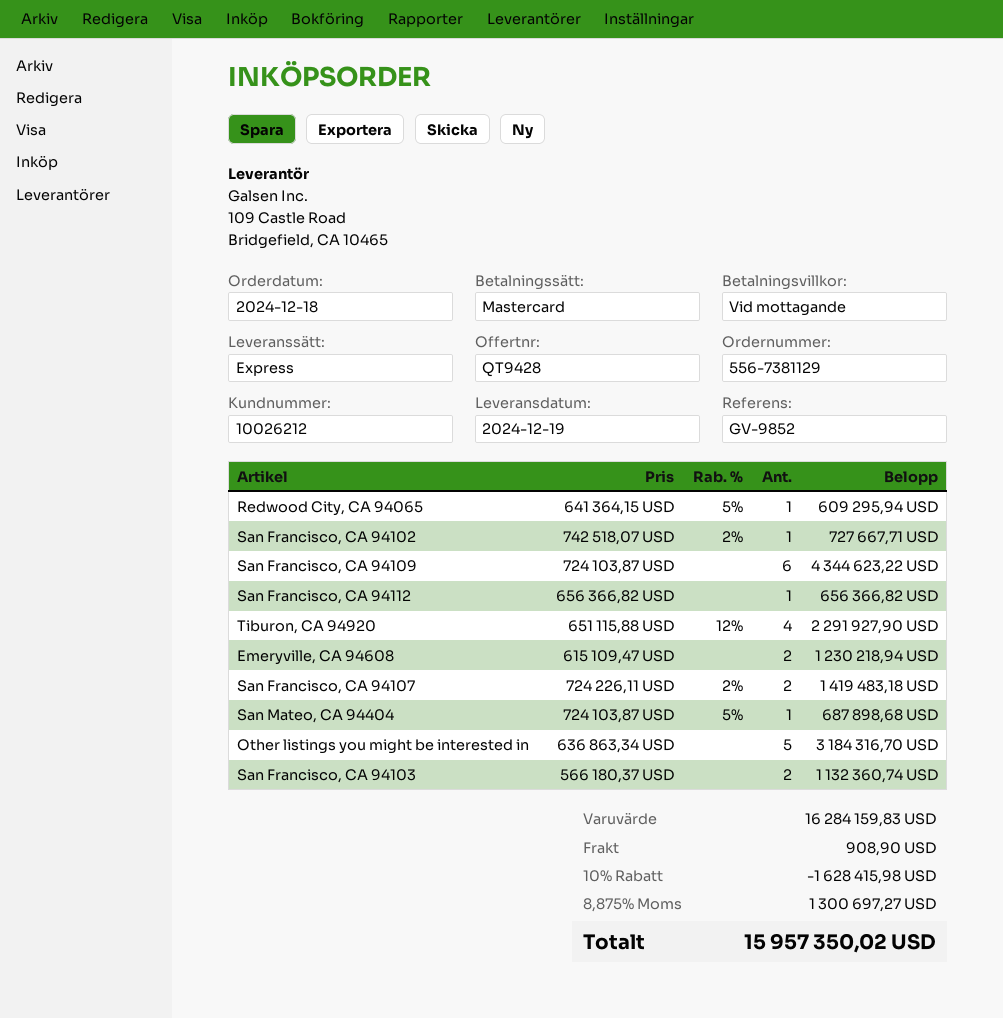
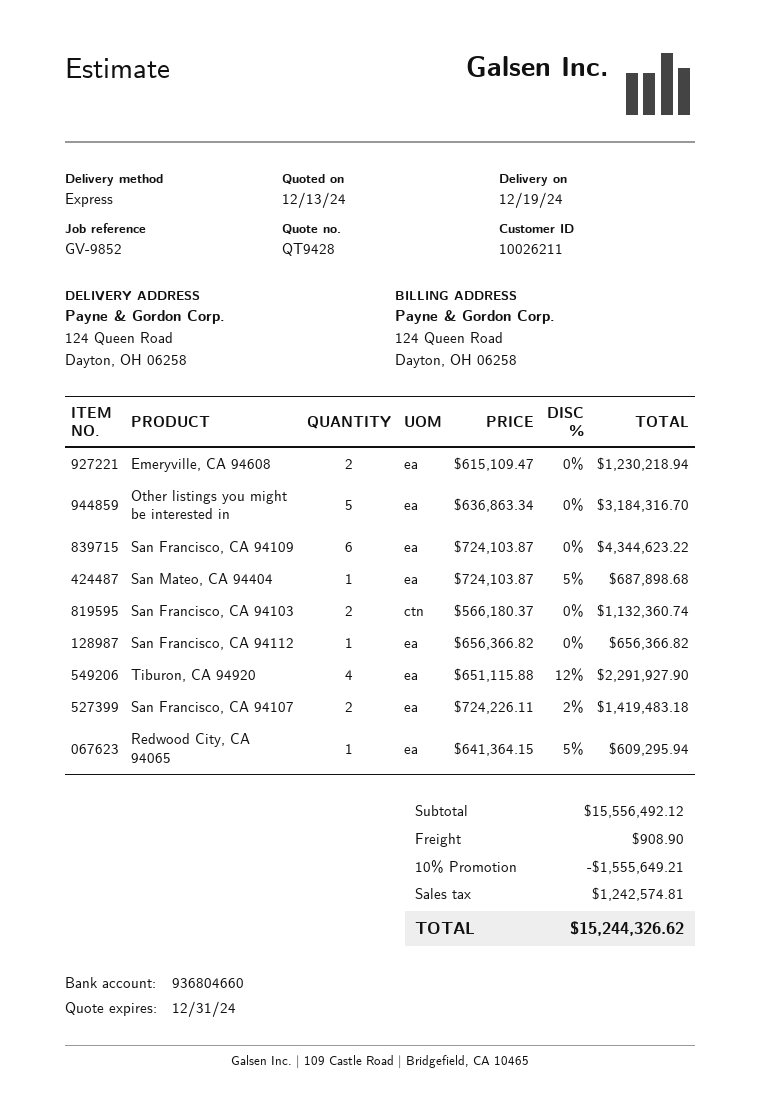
customer number: 10026212 -> 10026211
San Francisco, CA 94102: 1 x 742518.07 - 2% = 727667.71 -> none
subtotal: 16284159.83 -> 15556492.12
discount: 10% = 1628415.98 -> 10% = 1555649.21
tax: 1300697.27 -> 1242574.81
total: 15957350.02 -> 15244326.62

